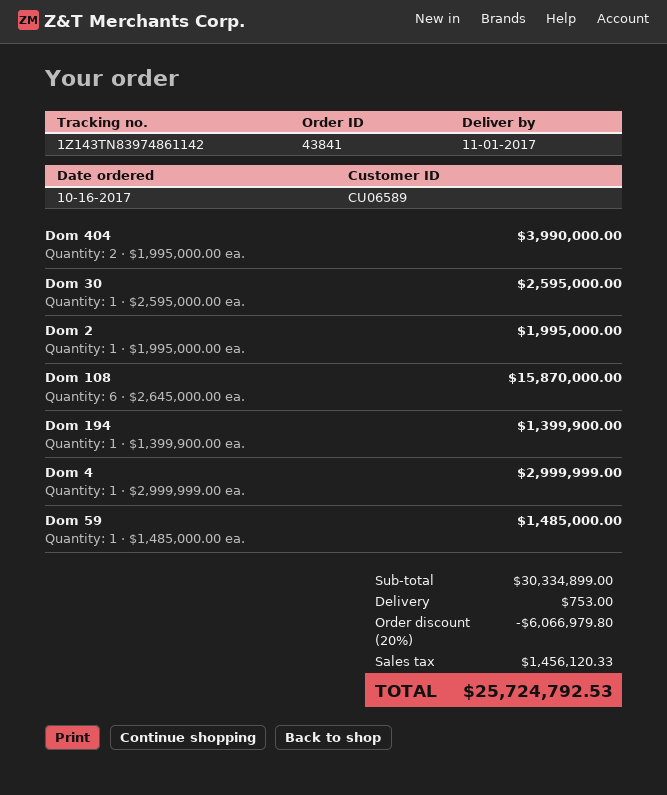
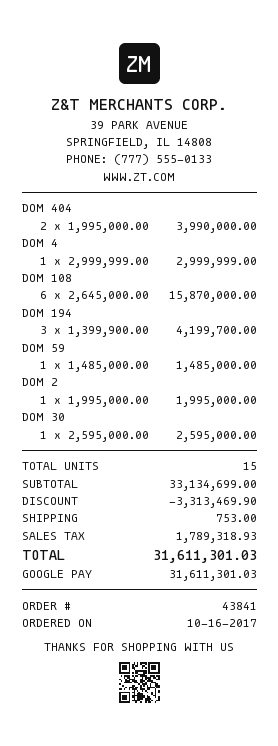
Dom 194: 1 x 1399900.00 = 1399900.00 -> 3 x 1399900.00 = 4199700.00
subtotal: 30334899.00 -> 33134699.00
discount: 6066979.80 -> 3313469.90
tax: 1456120.33 -> 1789318.93
total: 25724792.53 -> 31611301.03

